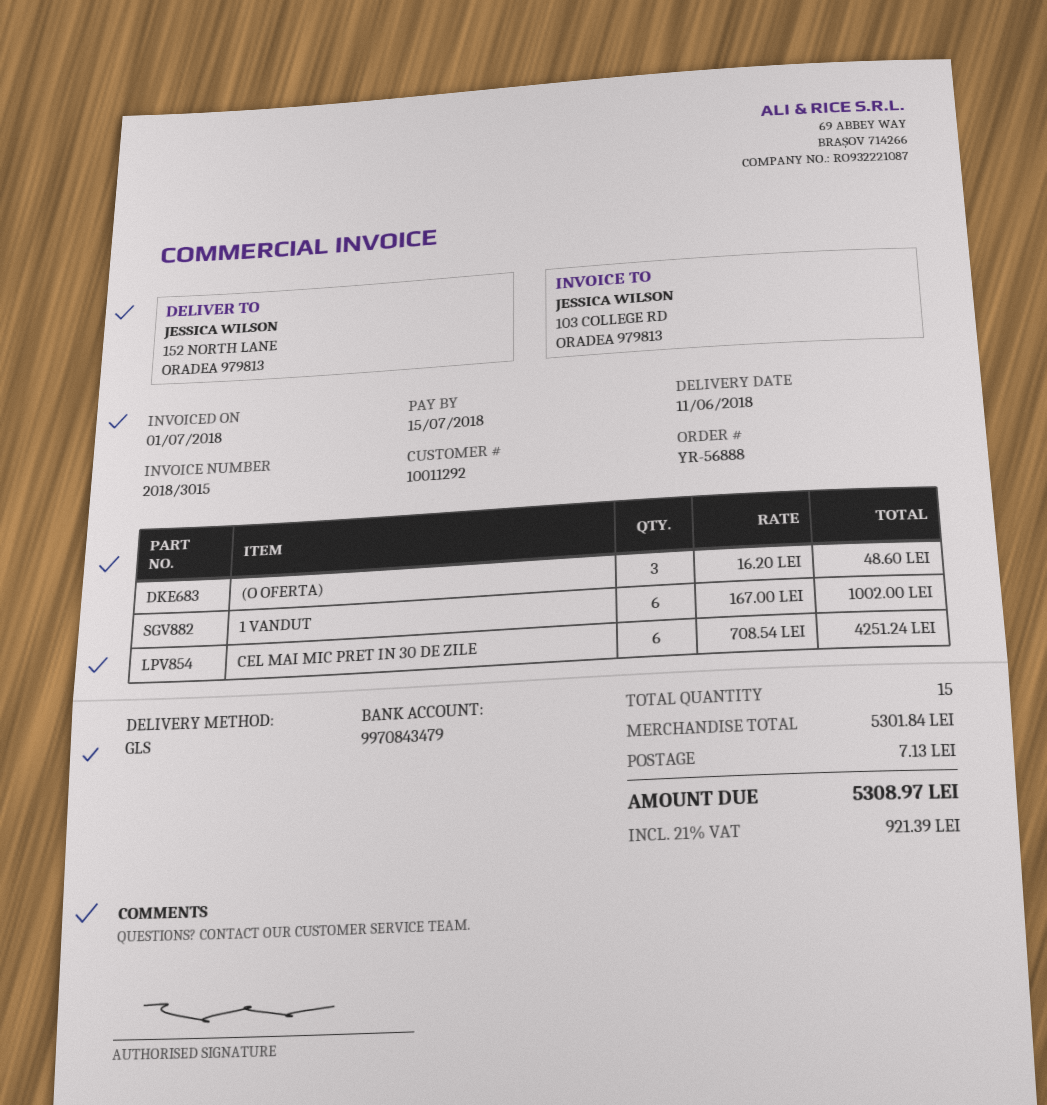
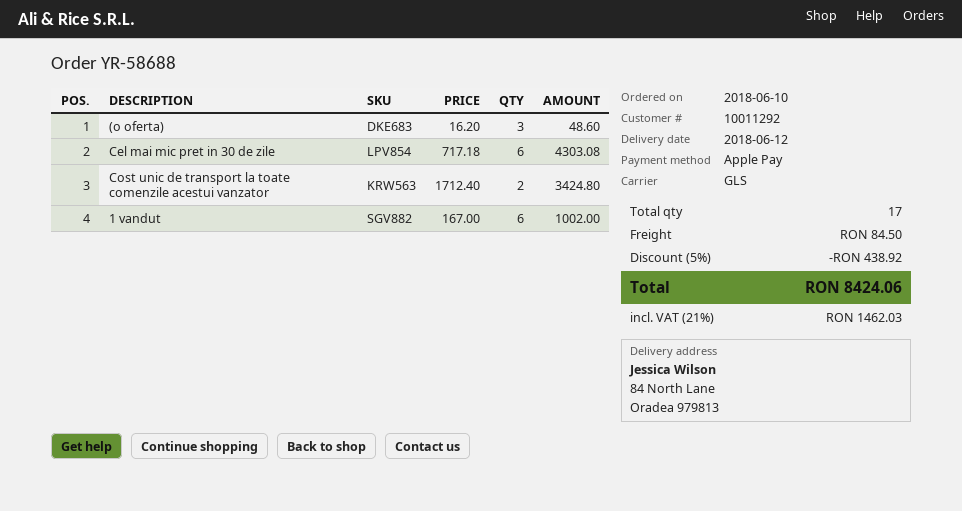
order number: YR-56888 -> YR-58688
delivery date: 2018-06-11 -> 2018-06-12
ship to: 152 NORTH LANE, ORADEA 979813 -> 84 North Lane, Oradea 979813
CEL MAI MIC PRET IN 30 DE ZILE: 6 x 708.54 = 4251.24 -> 6 x 717.18 = 4303.08
Cost unic de transport la toate comenzile acestui vanzator: none -> 2 x 1712.40 = 3424.80
total quantity: 15 -> 17
discount: none -> 5% = 438.92
shipping: 7.13 -> 84.50
tax: 21% = 921.39 -> 21% = 1462.03
total: 5308.97 -> 8424.06

